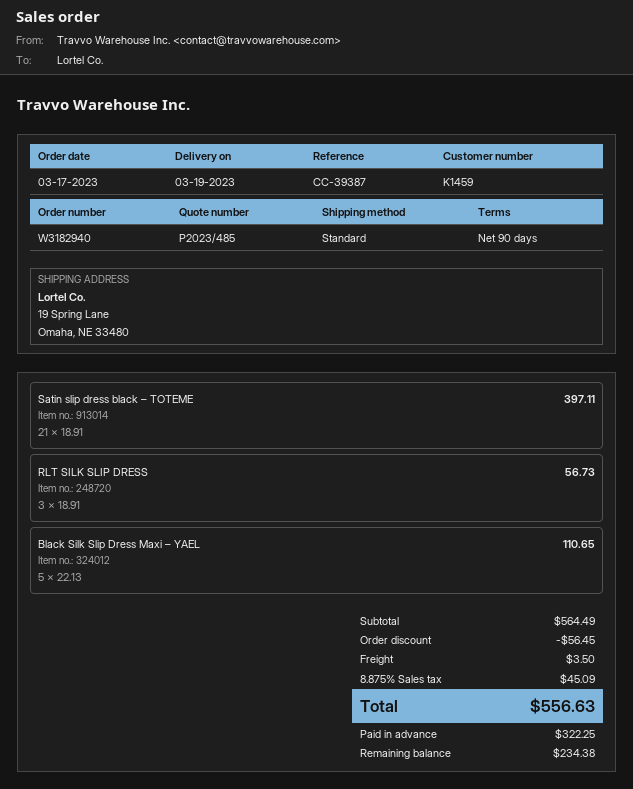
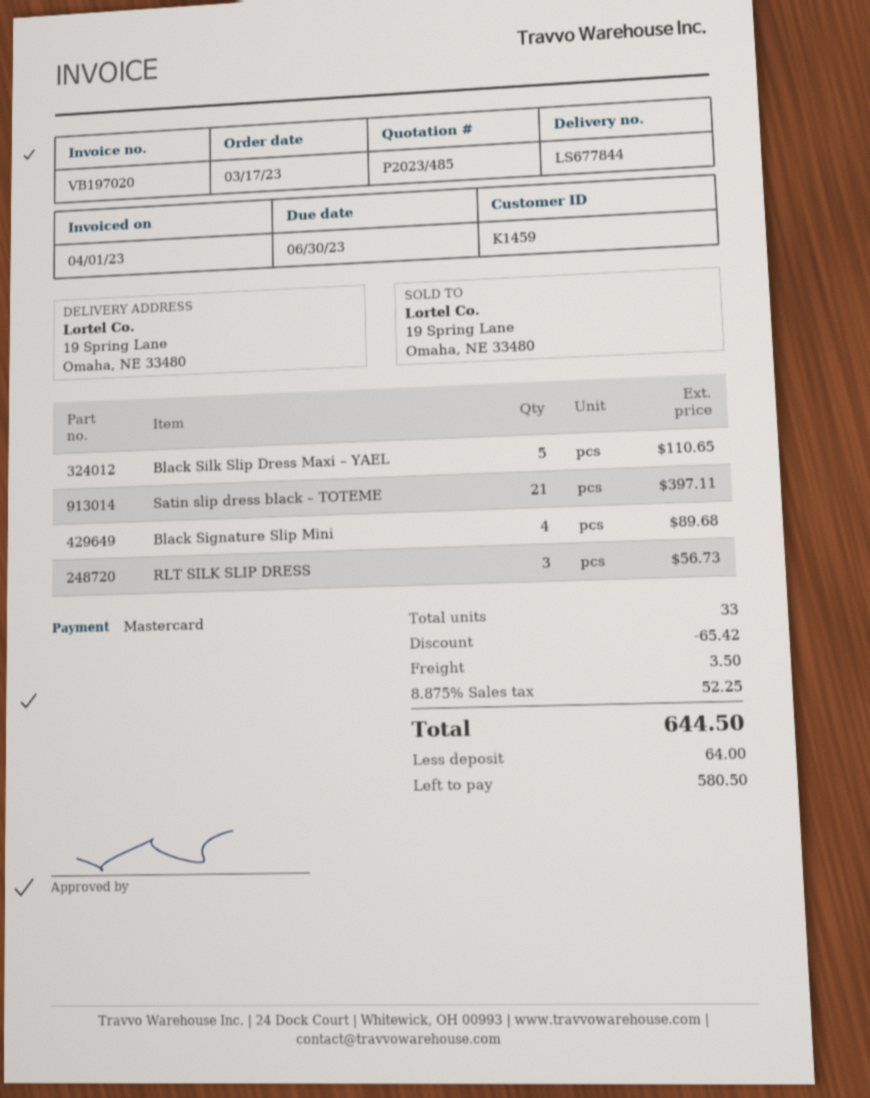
Black Signature Slip Mini: none -> 4 for 89.68
discount: 56.45 -> 65.42
tax: 8.875% = 45.09 -> 8.875% = 52.25
total: 556.63 -> 644.50
deposit: 322.25 -> 64.00
balance: 234.38 -> 580.50

